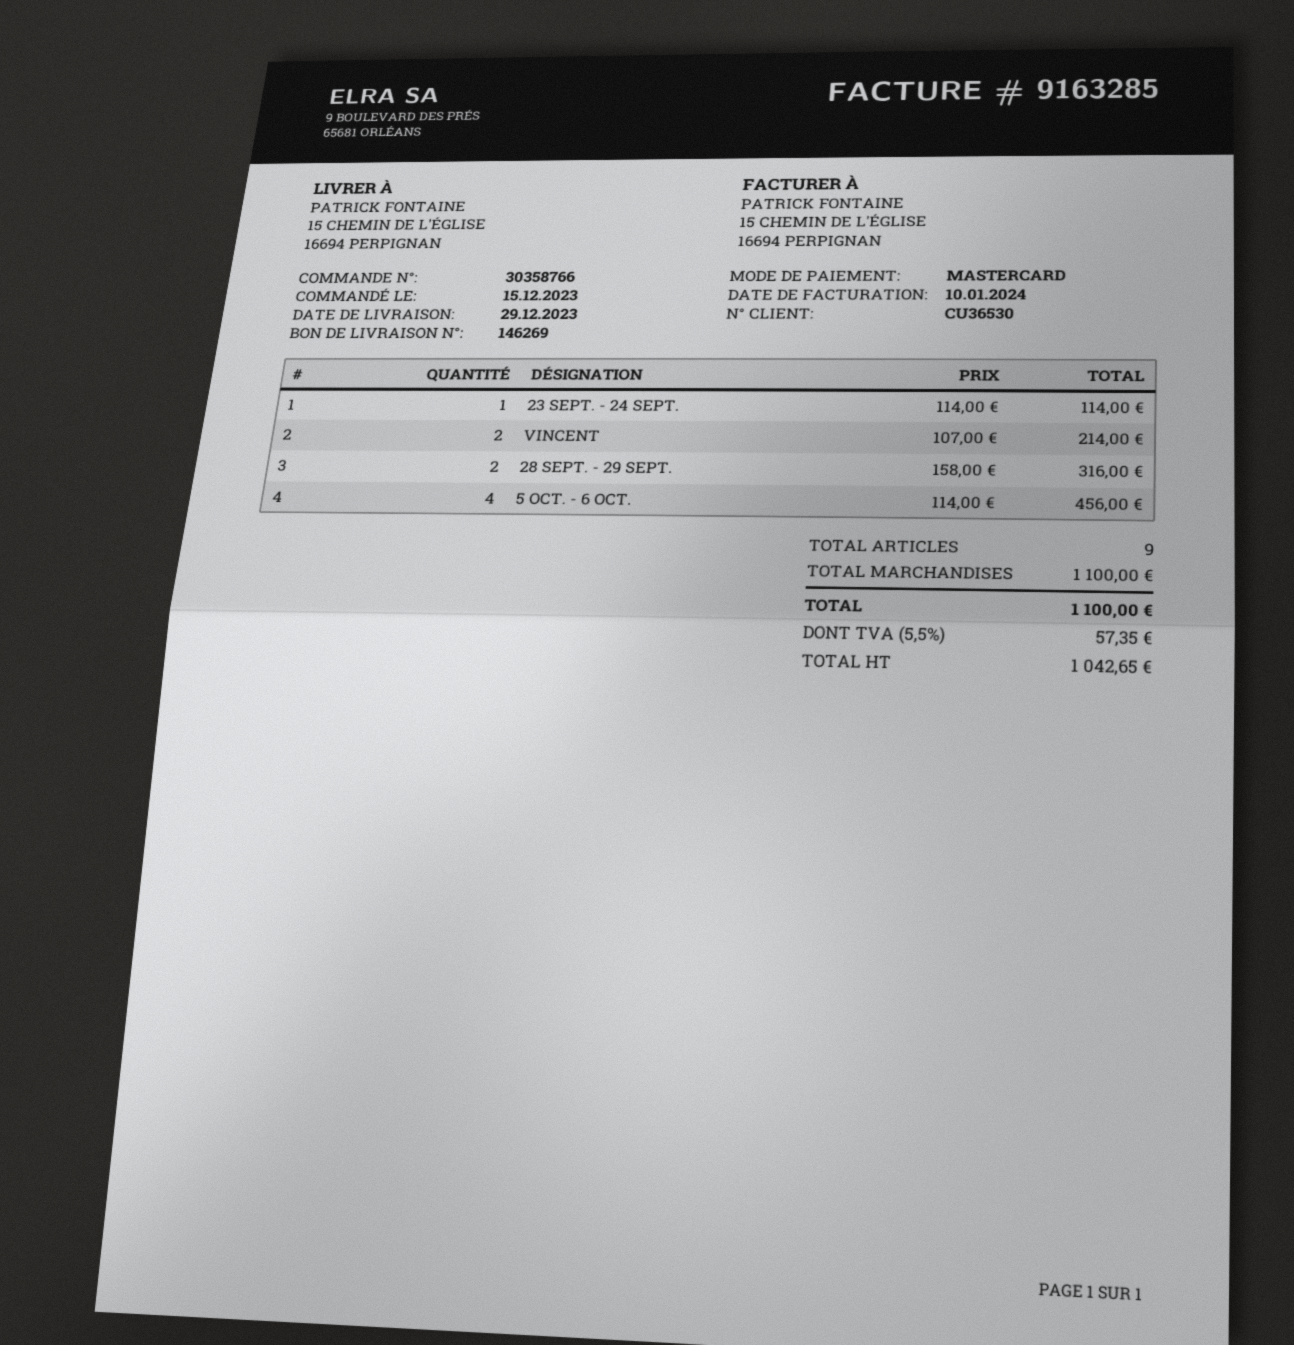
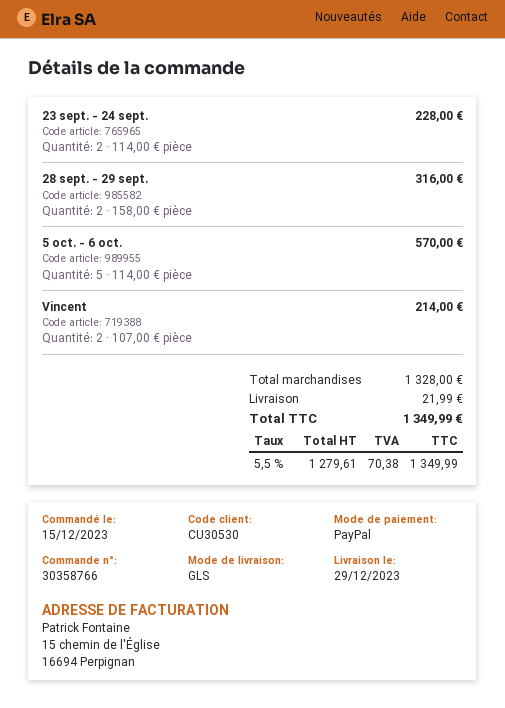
customer number: CU36530 -> CU30530
payment method: Mastercard -> PayPal
23 SEPT. - 24 SEPT.: 1 x 114.00 = 114.00 -> 2 x 114.00 = 228.00
5 OCT. - 6 OCT.: 4 x 114.00 = 456.00 -> 5 x 114.00 = 570.00
subtotal: 1100.00 -> 1328.00
shipping: none -> 21.99
net: 1042.65 -> 1279.61
tax: 5.5% = 57.35 -> 5.5% = 70.38
total: 1100.00 -> 1349.99

